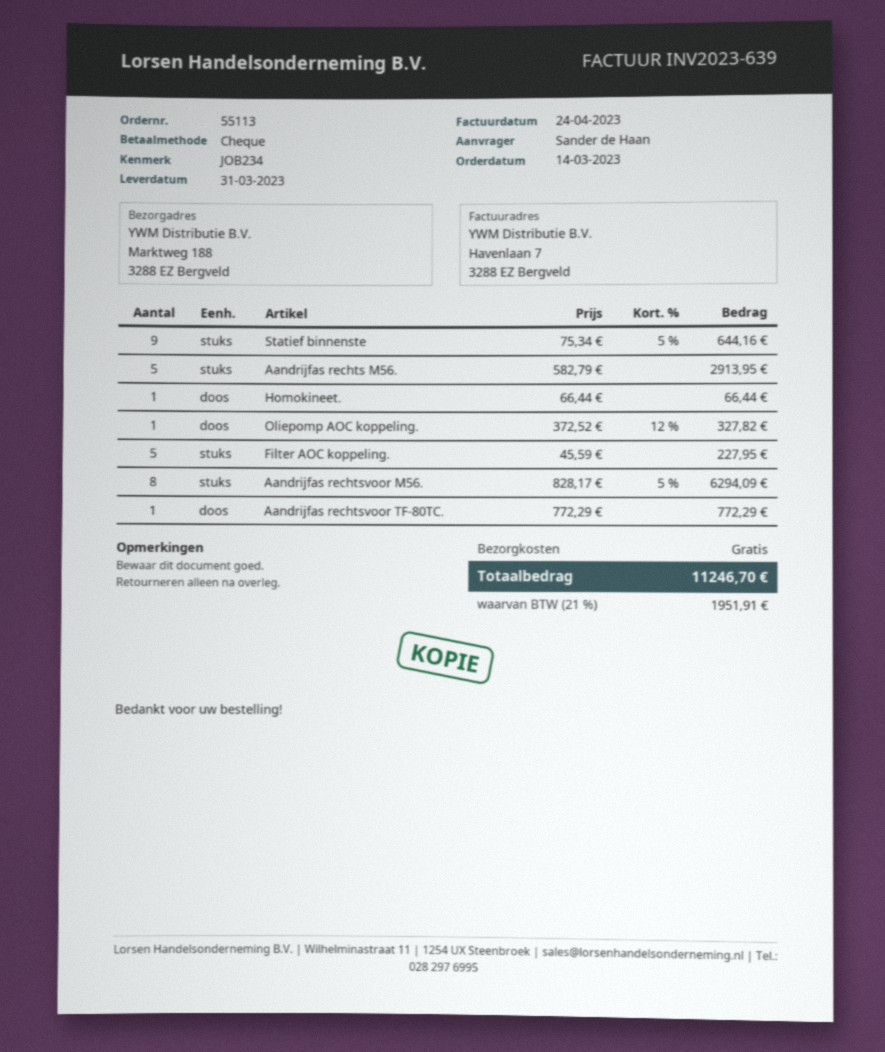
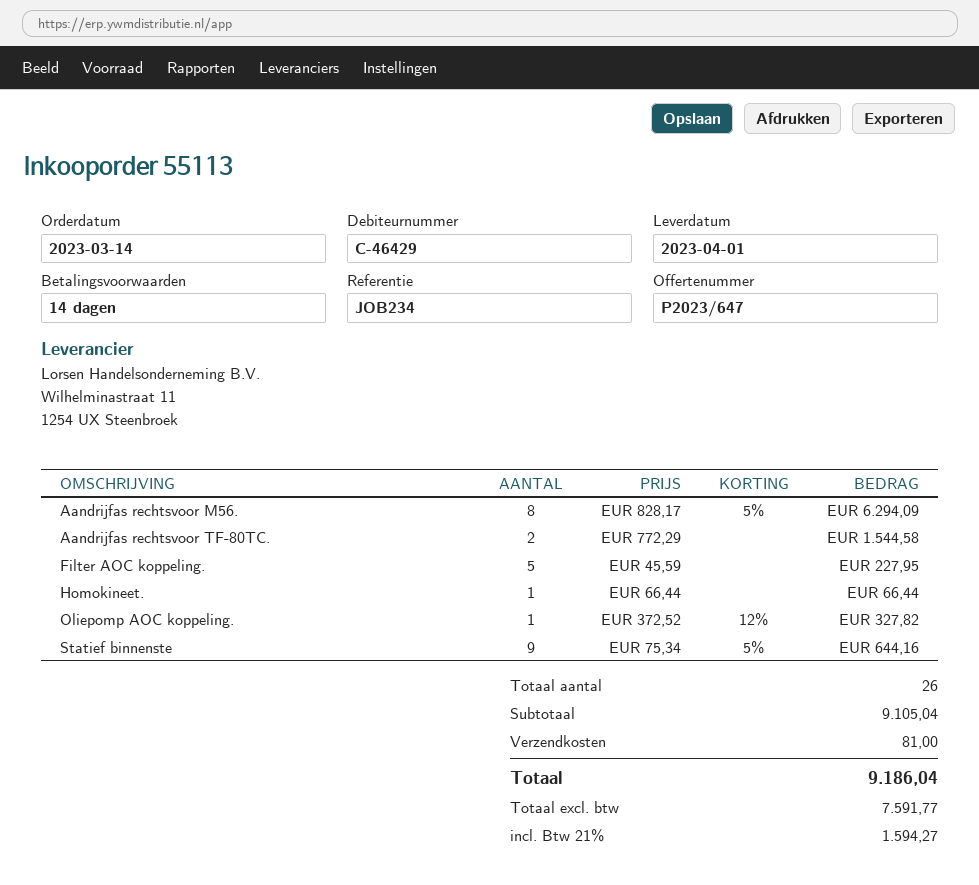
delivery date: 2023-03-31 -> 2023-04-01
Aandrijfas rechts M56.: 5 x 582.79 = 2913.95 -> none
Aandrijfas rechtsvoor TF-80TC.: 1 x 772.29 = 772.29 -> 2 x 772.29 = 1544.58
shipping: 0.00 -> 81.00
tax: 21% = 1951.91 -> 21% = 1594.27
total: 11246.70 -> 9186.04

